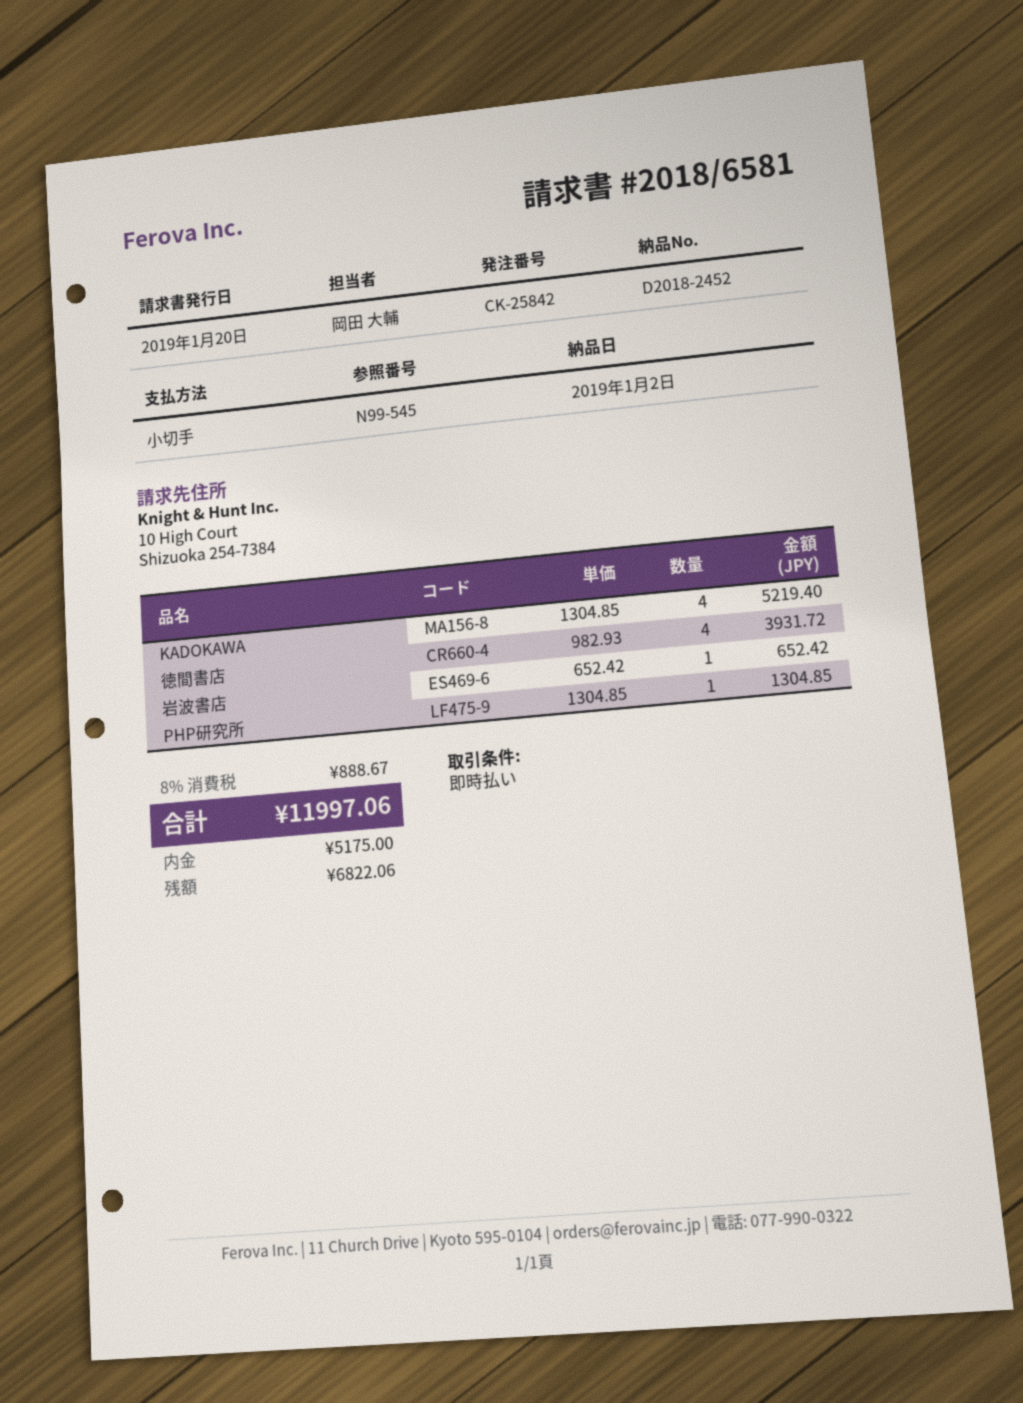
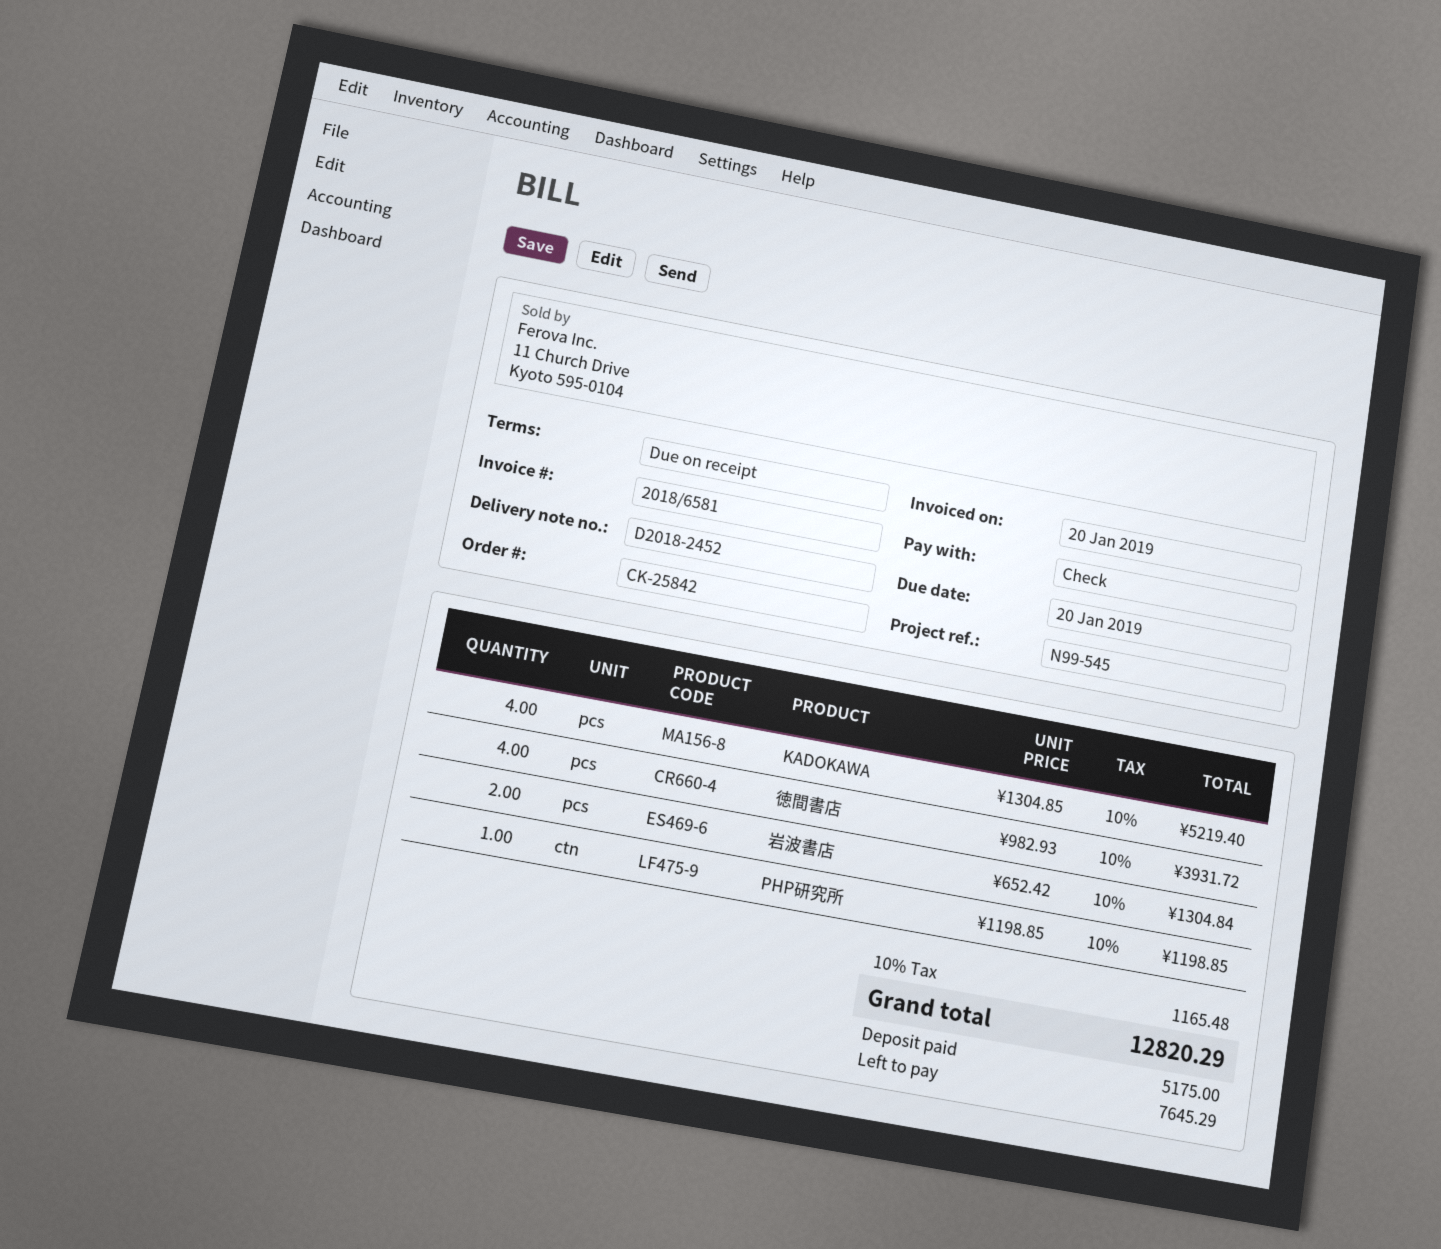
岩波書店: 1 x 652.42 = 652.42 -> 2 x 652.42 = 1304.84
PHP研究所: 1 x 1304.85 = 1304.85 -> 1 x 1198.85 = 1198.85
tax: 8% = 888.67 -> 10% = 1165.48
total: 11997.06 -> 12820.29
balance: 6822.06 -> 7645.29

